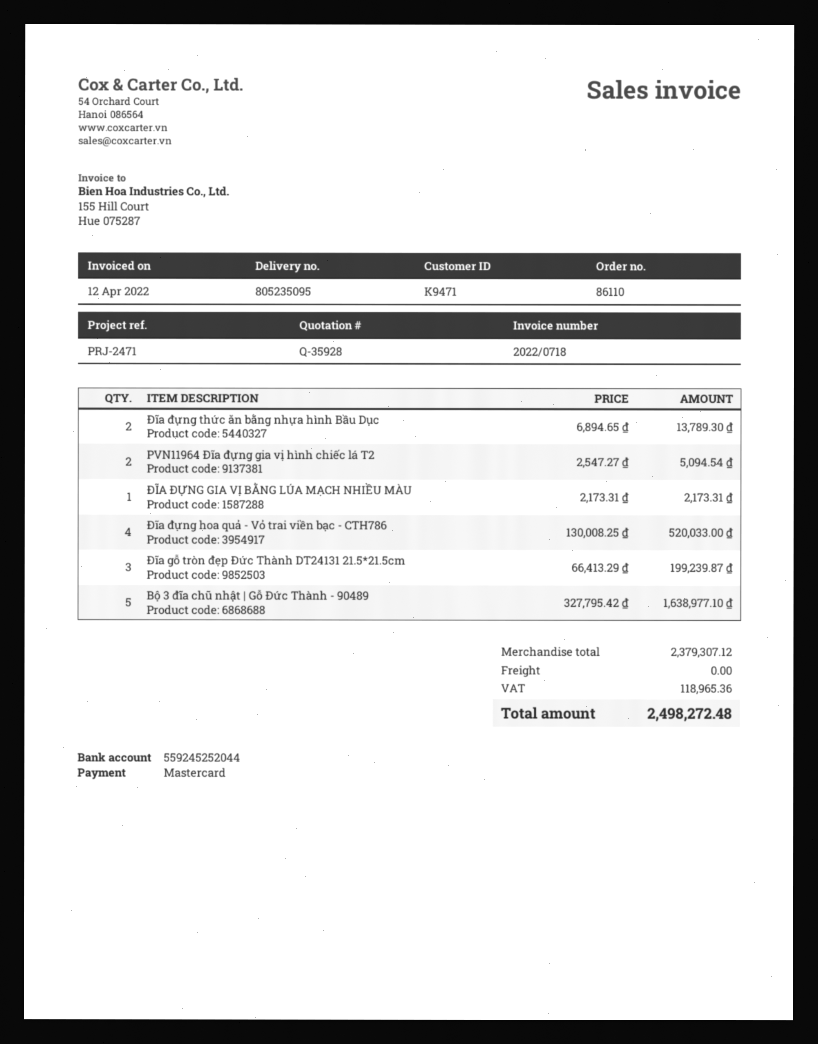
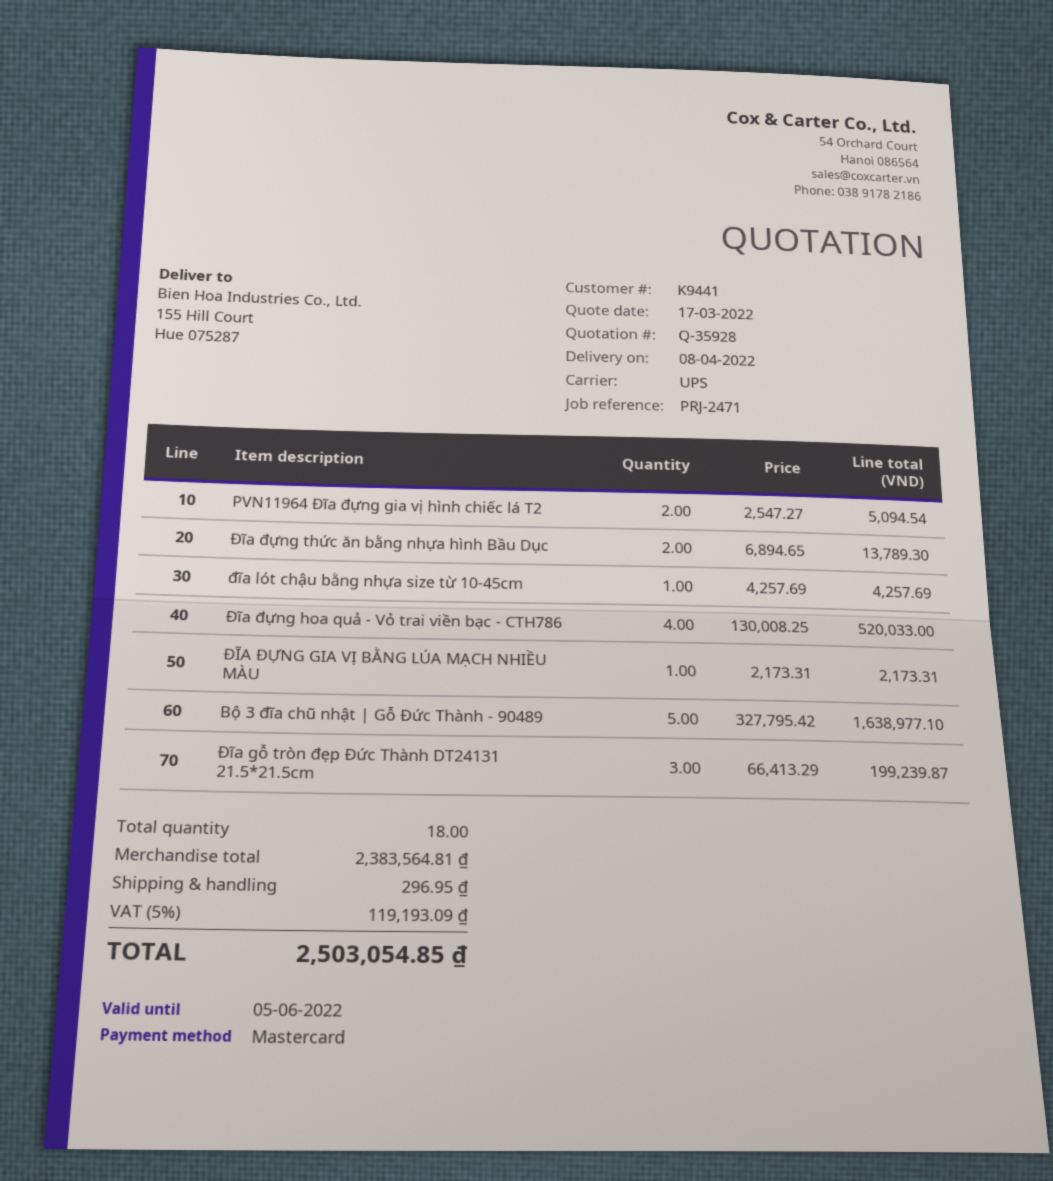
customer number: K9471 -> K9441
đĩa lót chậu bằng nhựa size từ 10-45cm: none -> 1 x 4257.69 = 4257.69
subtotal: 2379307.12 -> 2383564.81
shipping: 0.00 -> 296.95
tax: 118965.36 -> 119193.09
total: 2498272.48 -> 2503054.85

